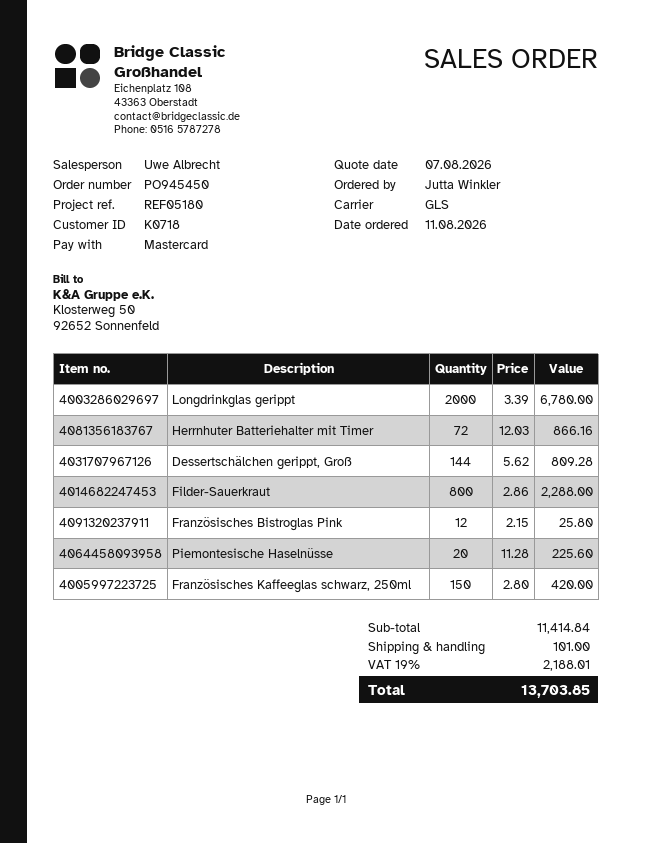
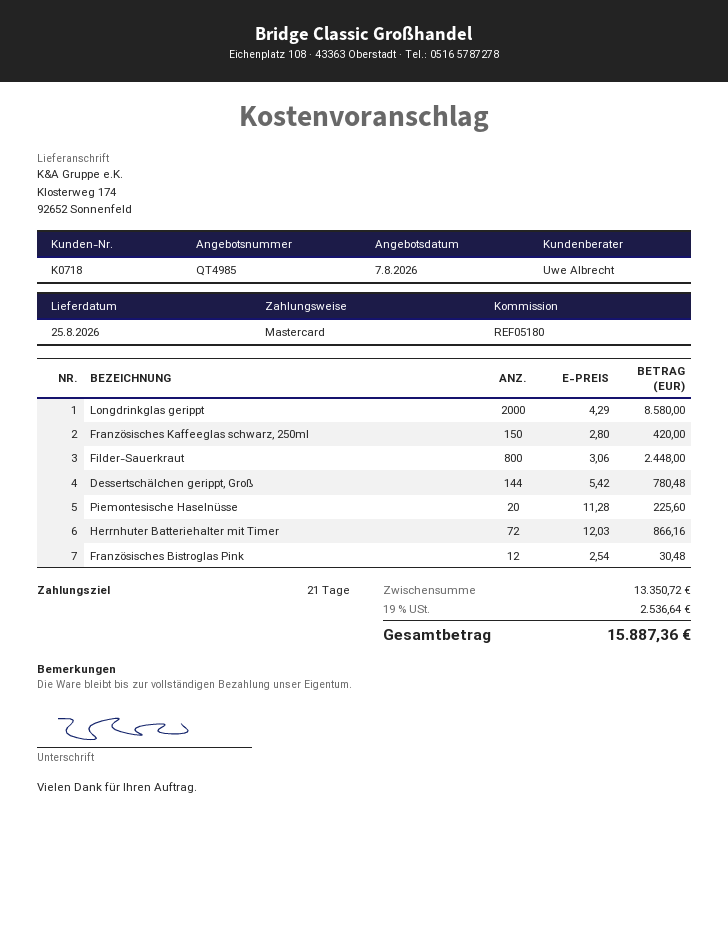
Longdrinkglas gerippt: 2000 x 3.39 = 6780.00 -> 2000 x 4.29 = 8580.00
Dessertschälchen gerippt, Groß: 144 x 5.62 = 809.28 -> 144 x 5.42 = 780.48
Filder-Sauerkraut: 800 x 2.86 = 2288.00 -> 800 x 3.06 = 2448.00
Französisches Bistroglas Pink: 12 x 2.15 = 25.80 -> 12 x 2.54 = 30.48
subtotal: 11414.84 -> 13350.72
shipping: 101.00 -> none
tax: 19% = 2188.01 -> 19% = 2536.64
total: 13703.85 -> 15887.36

